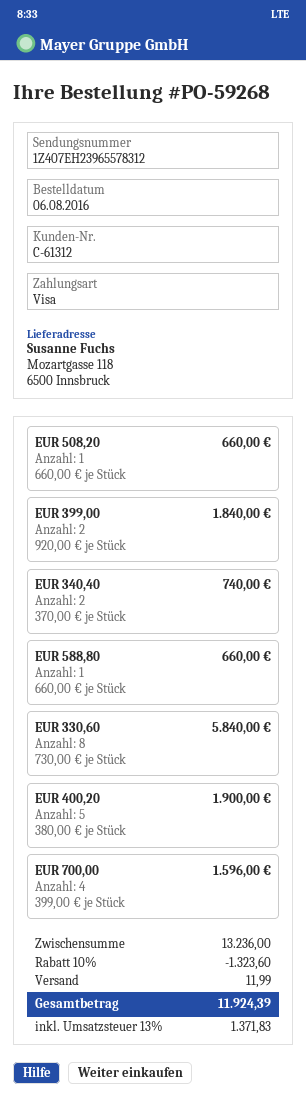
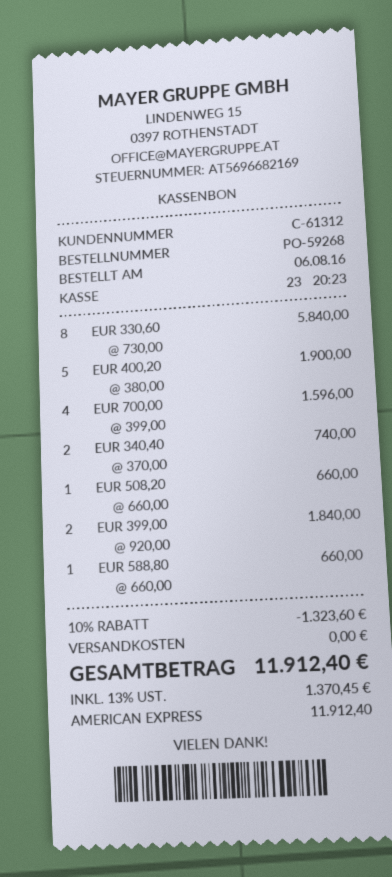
payment method: Visa -> American Express
shipping: 11.99 -> 0.00
tax: 13% = 1371.83 -> 13% = 1370.45
total: 11924.39 -> 11912.40

